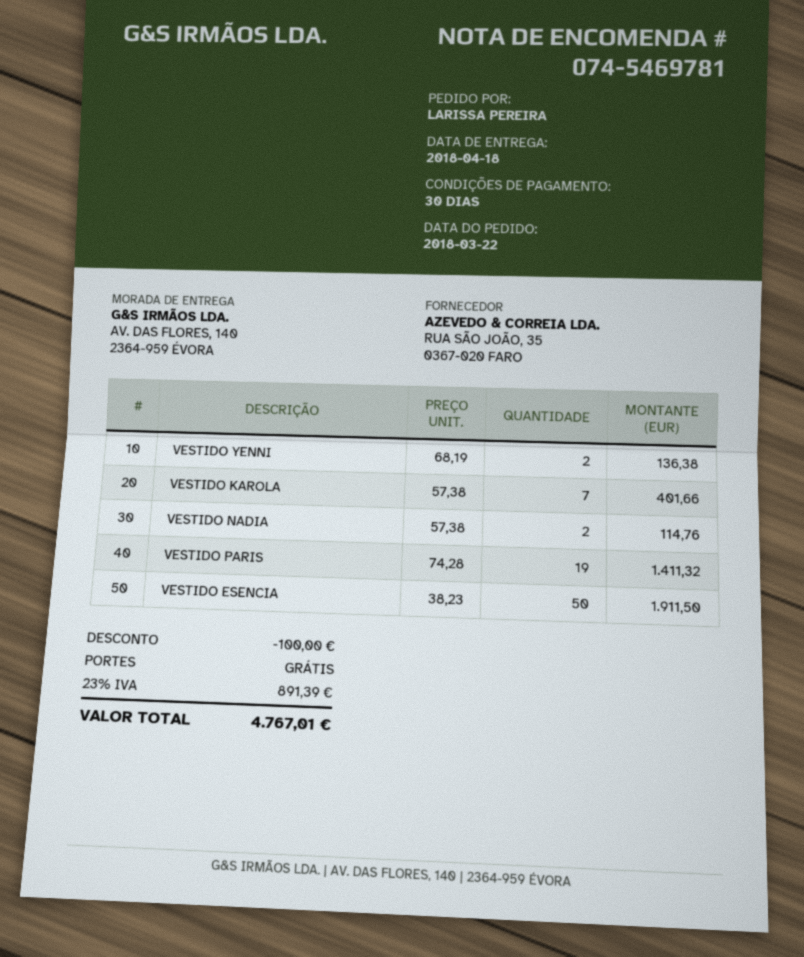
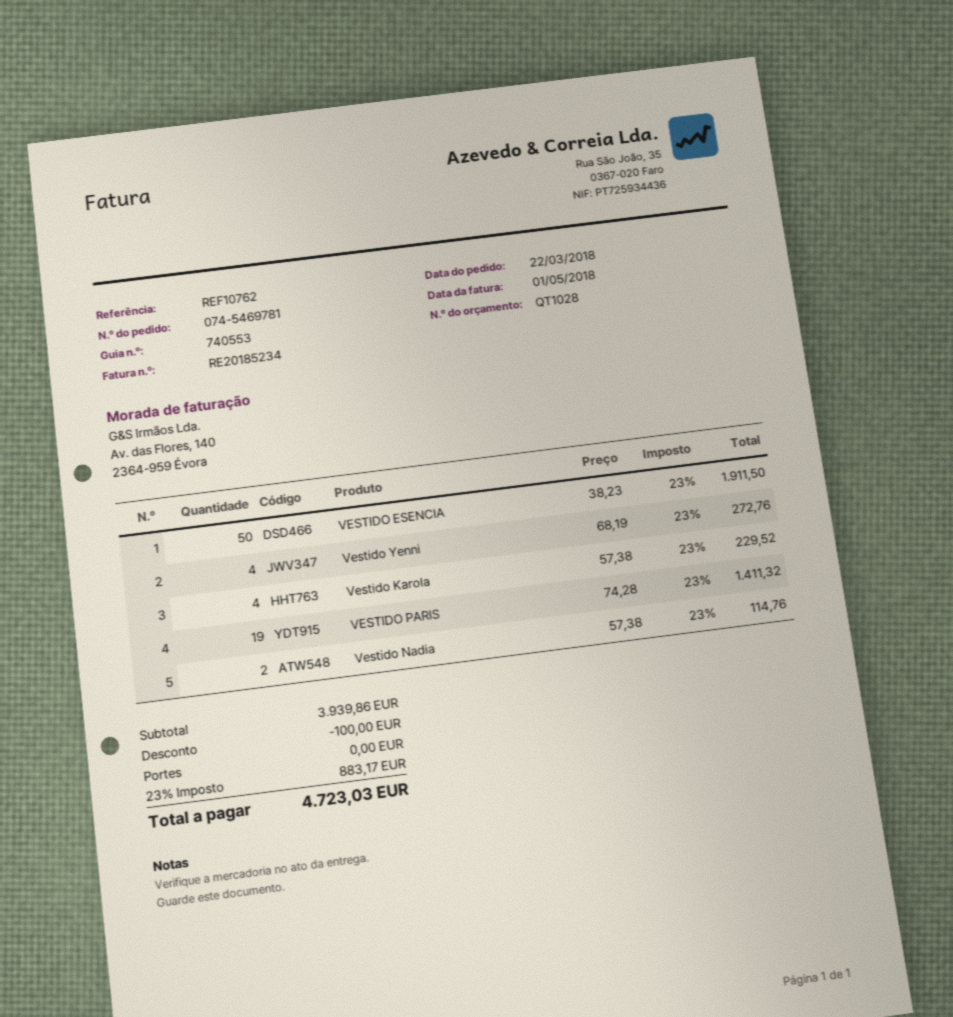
VESTIDO YENNI: 2 x 68.19 = 136.38 -> 4 x 68.19 = 272.76
VESTIDO KAROLA: 7 x 57.38 = 401.66 -> 4 x 57.38 = 229.52
tax: 23% = 891.39 -> 23% = 883.17
total: 4767.01 -> 4723.03

